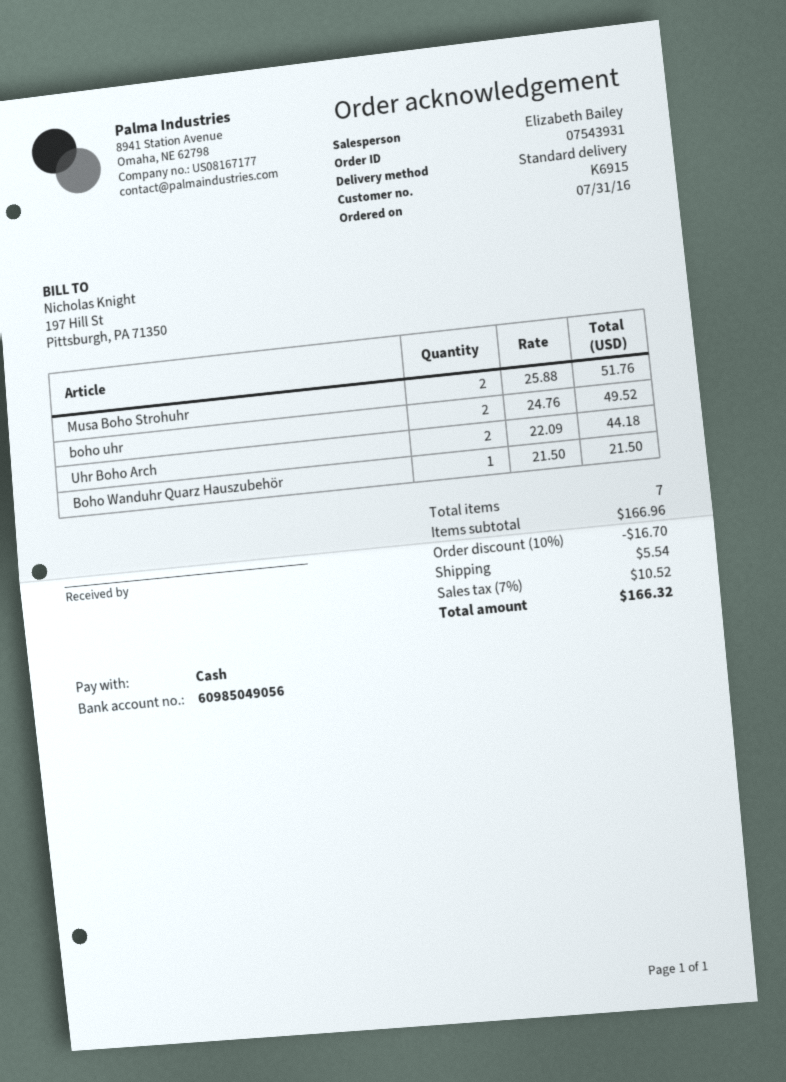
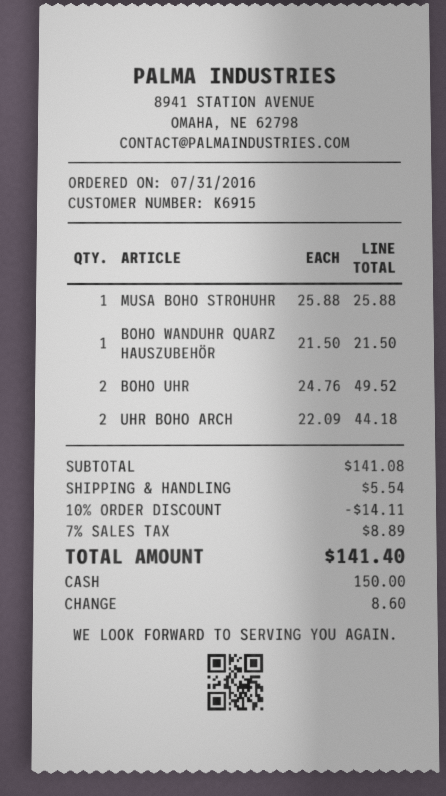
Musa Boho Strohuhr: 2 x 25.88 = 51.76 -> 1 x 25.88 = 25.88
subtotal: 166.96 -> 141.08
discount: 10% = 16.70 -> 10% = 14.11
tax: 7% = 10.52 -> 7% = 8.89
total: 166.32 -> 141.40

